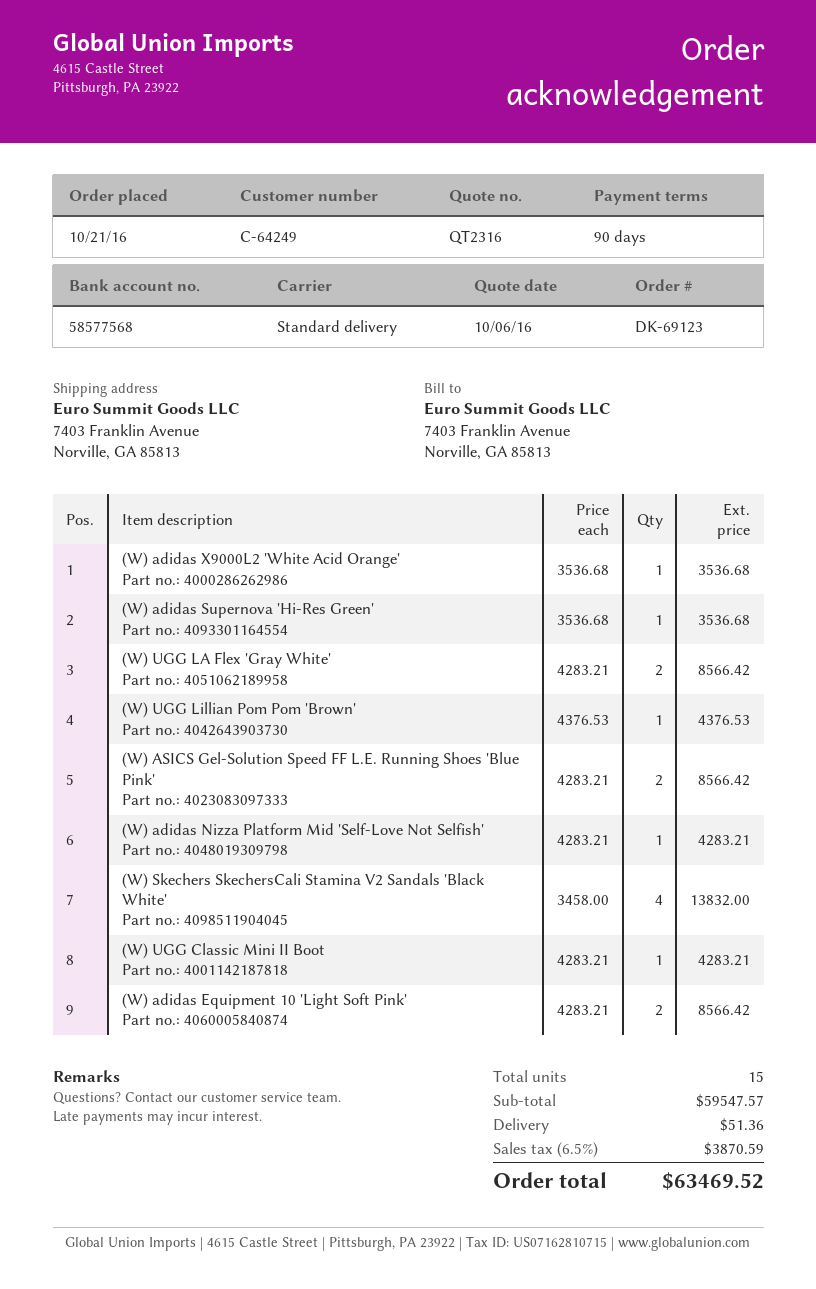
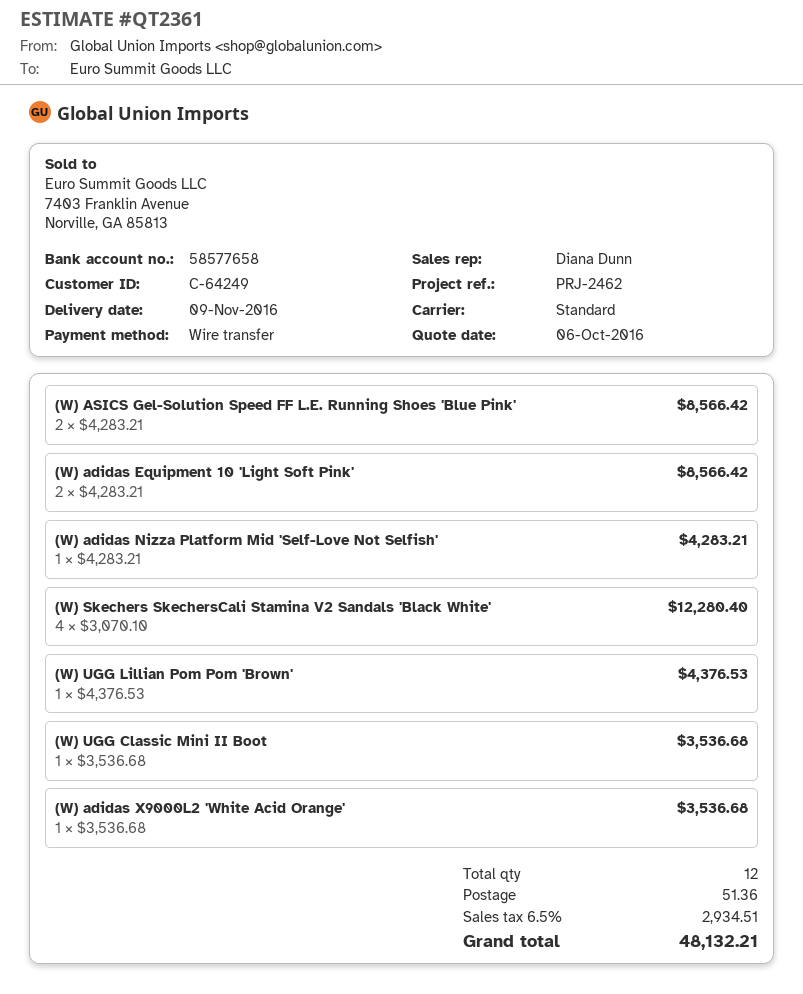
quote number: QT2316 -> QT2361
bank account: 58577568 -> 58577658
(W) adidas Supernova 'Hi-Res Green': 1 x 3536.68 = 3536.68 -> none
(W) UGG LA Flex 'Gray White': 2 x 4283.21 = 8566.42 -> none
(W) Skechers SkechersCali Stamina V2 Sandals 'Black White': 4 x 3458.00 = 13832.00 -> 4 x 3070.10 = 12280.40
(W) UGG Classic Mini II Boot: 1 x 4283.21 = 4283.21 -> 1 x 3536.68 = 3536.68
total quantity: 15 -> 12
tax: 6.5% = 3870.59 -> 6.5% = 2934.51
total: 63469.52 -> 48132.21

